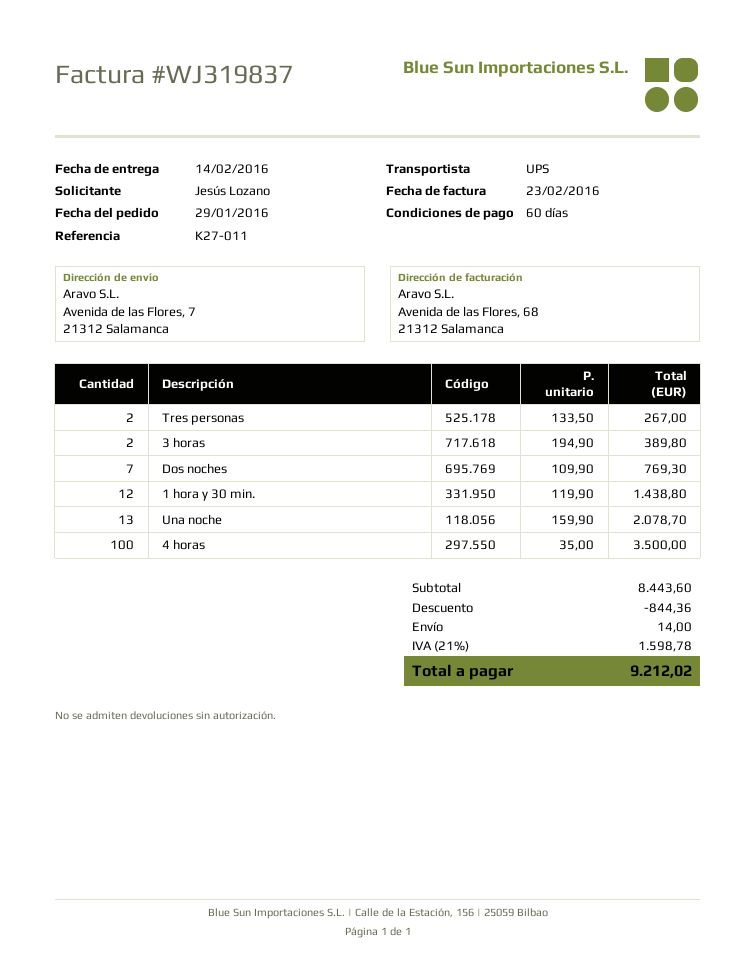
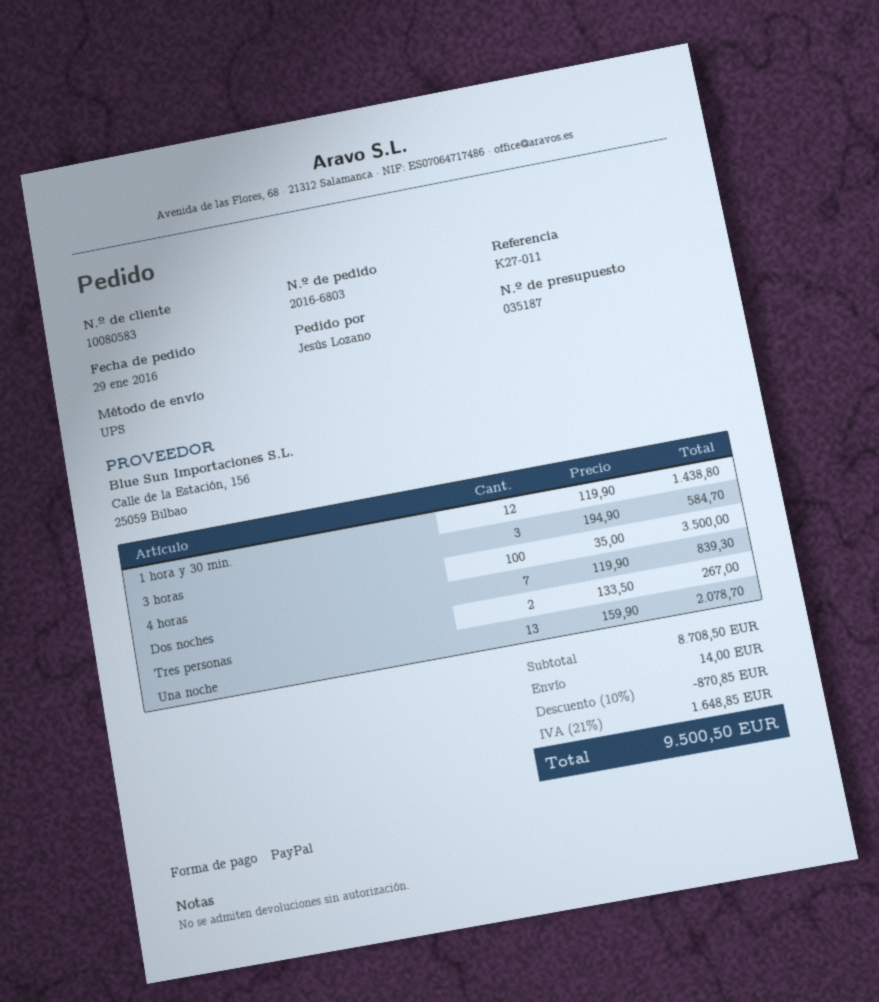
3 horas: 2 x 194.90 = 389.80 -> 3 x 194.90 = 584.70
Dos noches: 7 x 109.90 = 769.30 -> 7 x 119.90 = 839.30
subtotal: 8443.60 -> 8708.50
discount: 844.36 -> 870.85
tax: 21% = 1598.78 -> 21% = 1648.85
total: 9212.02 -> 9500.50

